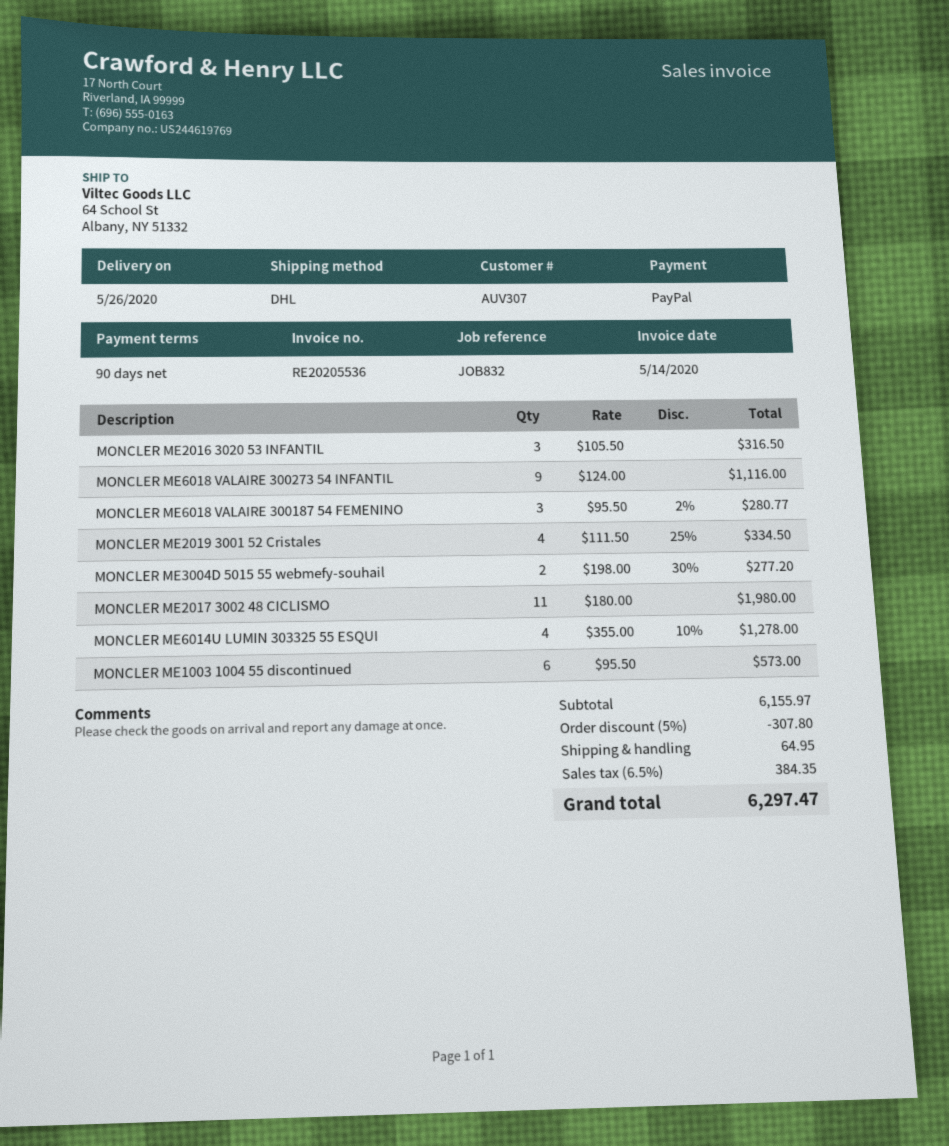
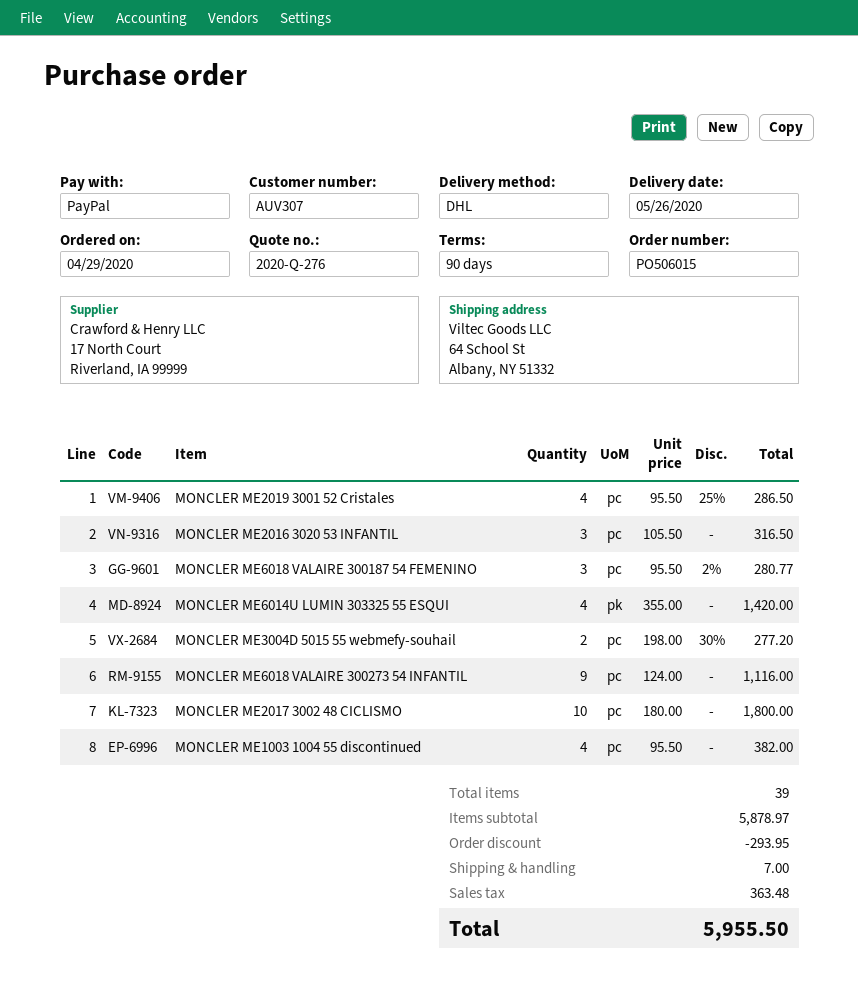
MONCLER ME2019 3001 52 Cristales: 4 x 111.50 - 25% = 334.50 -> 4 x 95.50 - 25% = 286.50
MONCLER ME2017 3002 48 CICLISMO: 11 x 180.00 = 1980.00 -> 10 x 180.00 = 1800.00
MONCLER ME6014U LUMIN 303325 55 ESQUI: 4 x 355.00 - 10% = 1278.00 -> 4 x 355.00 = 1420.00
MONCLER ME1003 1004 55 discontinued: 6 x 95.50 = 573.00 -> 4 x 95.50 = 382.00
subtotal: 6155.97 -> 5878.97
discount: 307.80 -> 293.95
shipping: 64.95 -> 7.00
tax: 384.35 -> 363.48
total: 6297.47 -> 5955.50

